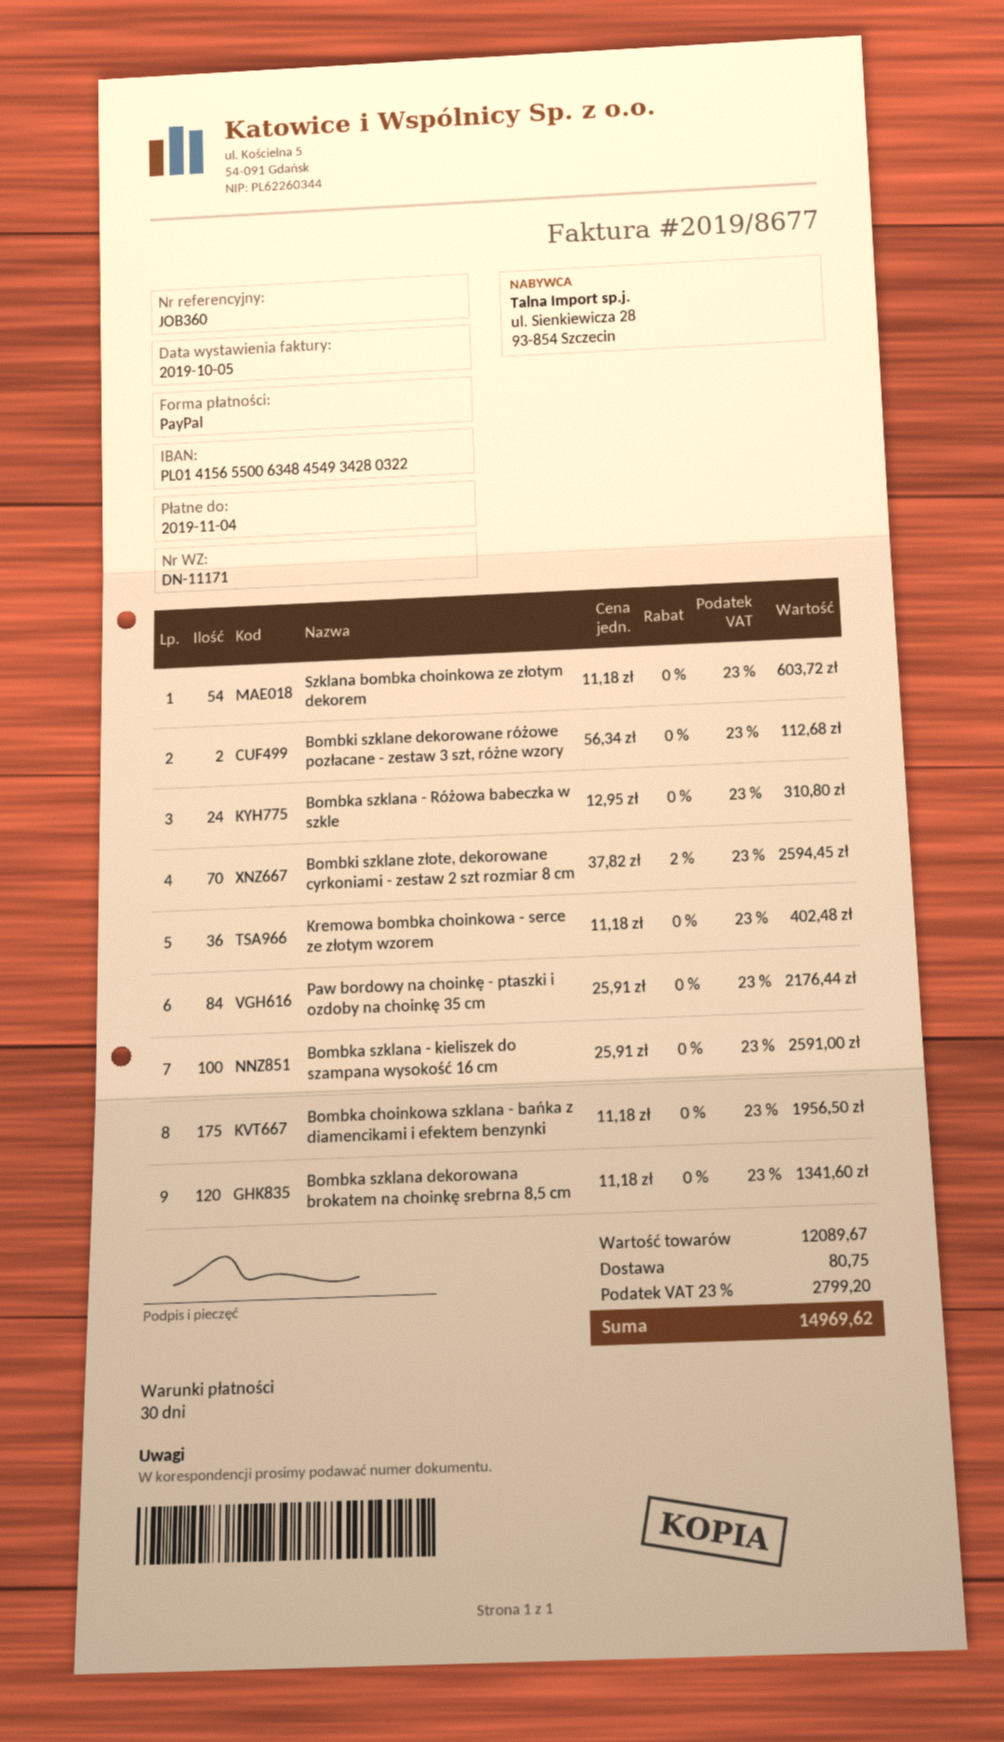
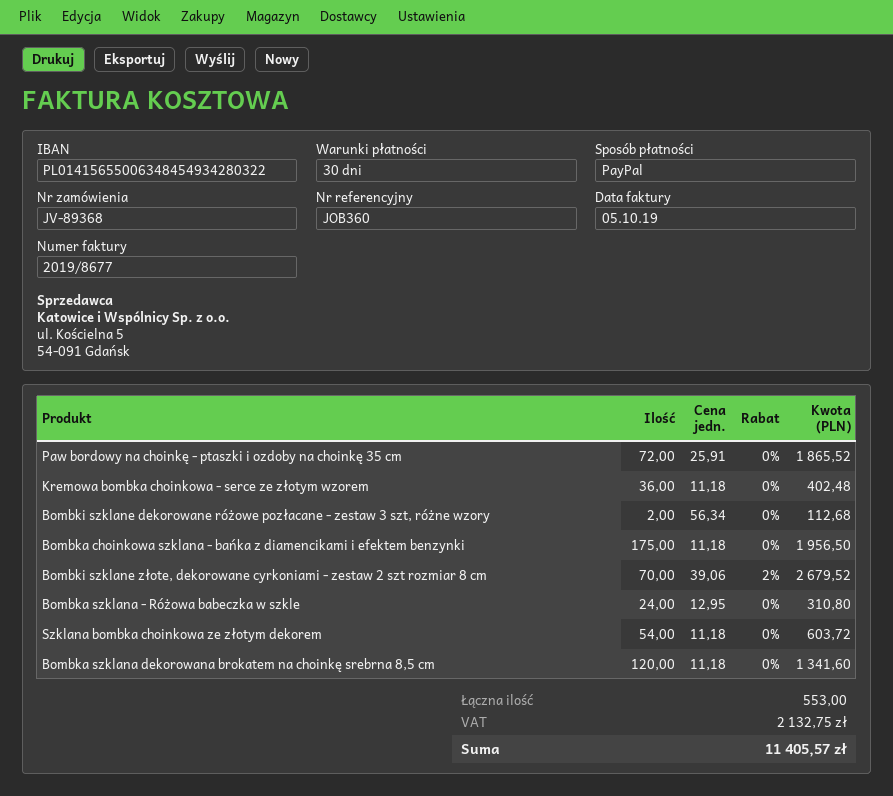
Bombki szklane złote, dekorowane cyrkoniami - zestaw 2 szt rozmiar 8 cm: 70 x 37.82 - 2% = 2594.45 -> 70 x 39.06 - 2% = 2679.52
Paw bordowy na choinkę - ptaszki i ozdoby na choinkę 35 cm: 84 x 25.91 = 2176.44 -> 72 x 25.91 = 1865.52
Bombka szklana - kieliszek do szampana wysokość 16 cm: 100 x 25.91 = 2591.00 -> none
shipping: 80.75 -> none
tax: 2799.20 -> 2132.75
total: 14969.62 -> 11405.57

